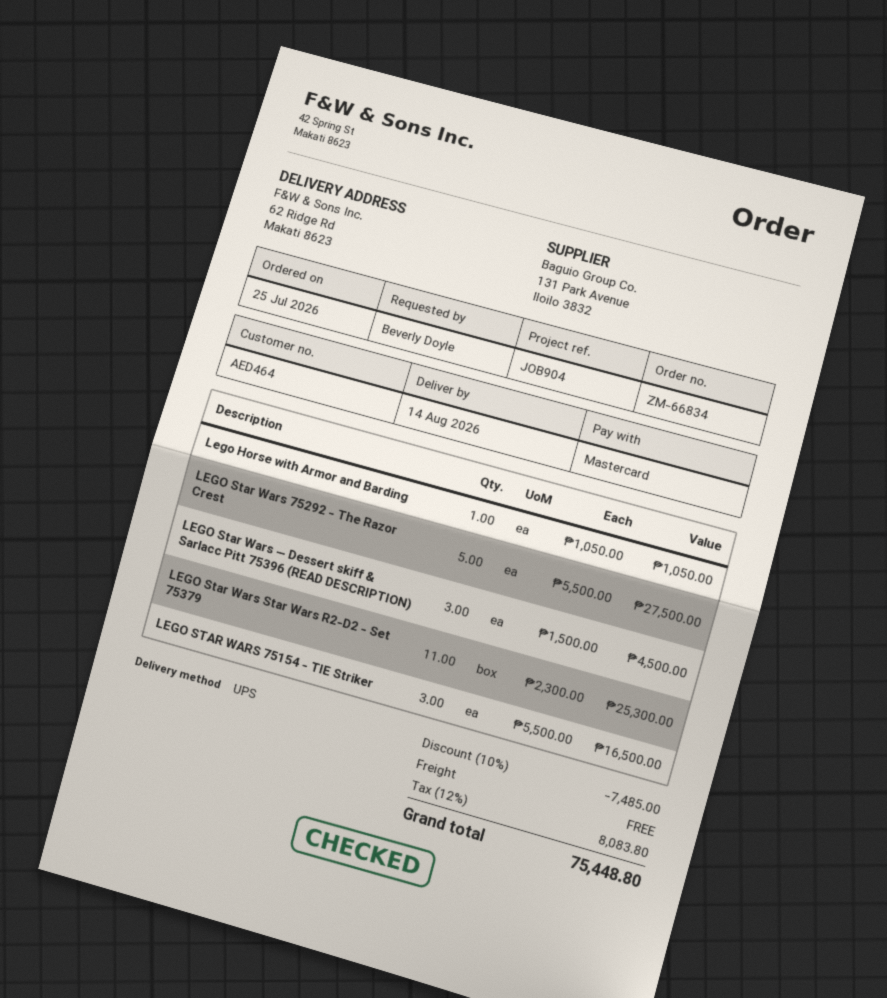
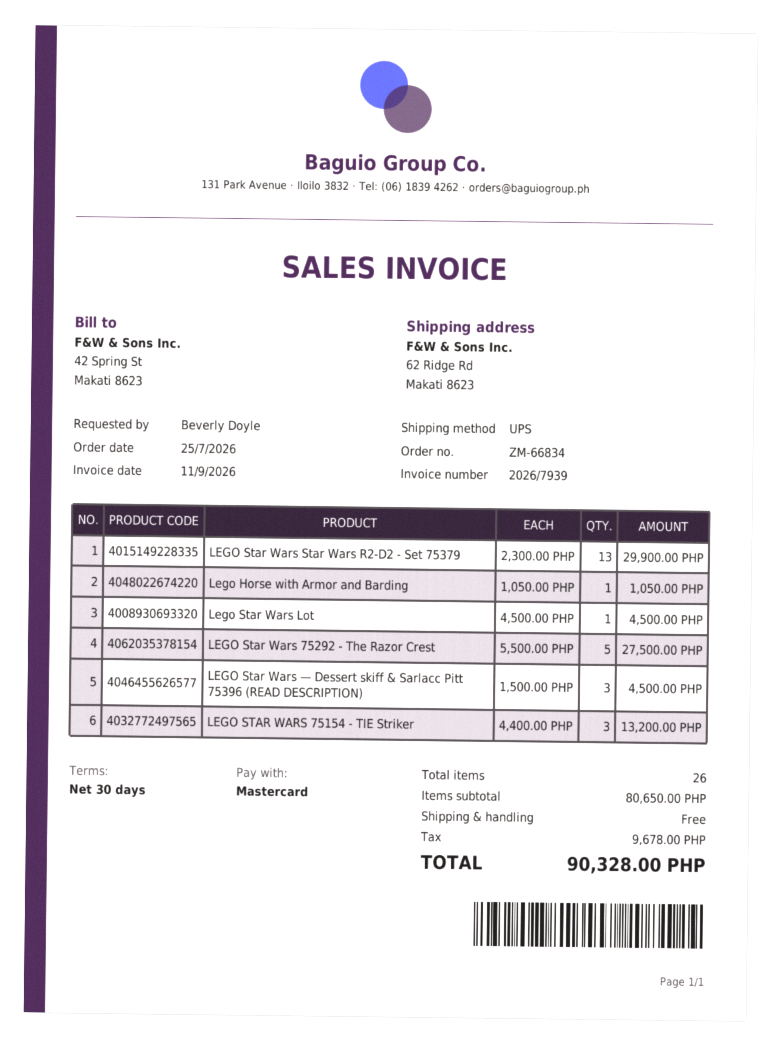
LEGO Star Wars Star Wars R2-D2 - Set 75379: 11 x 2300.00 = 25300.00 -> 13 x 2300.00 = 29900.00
LEGO STAR WARS 75154 - TIE Striker: 3 x 5500.00 = 16500.00 -> 3 x 4400.00 = 13200.00
Lego Star Wars Lot: none -> 1 x 4500.00 = 4500.00
discount: 10% = 7485.00 -> none
tax: 8083.80 -> 9678.00
total: 75448.80 -> 90328.00

